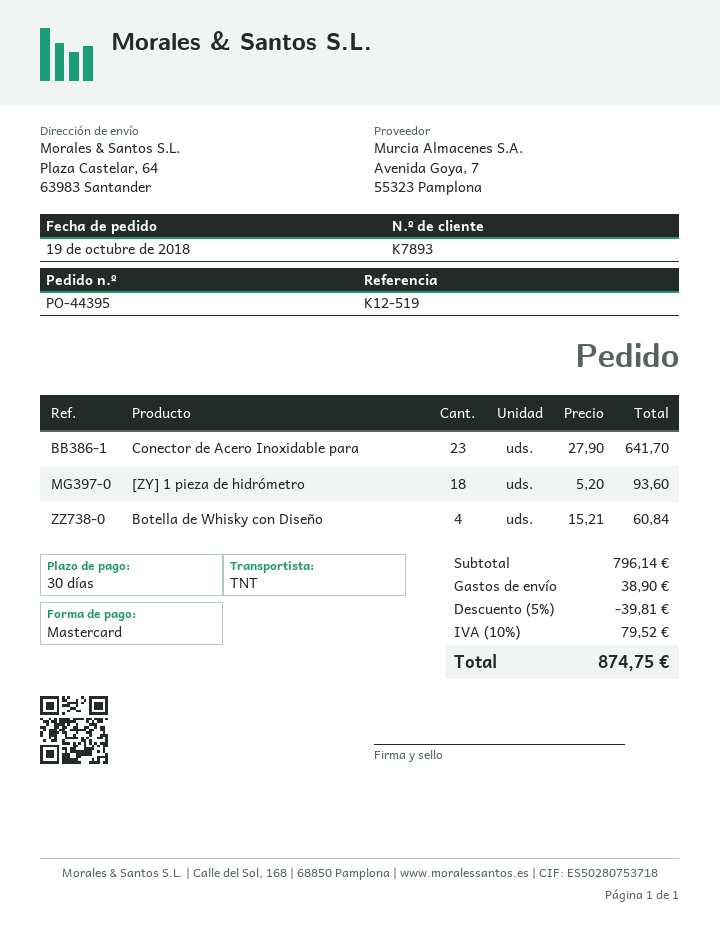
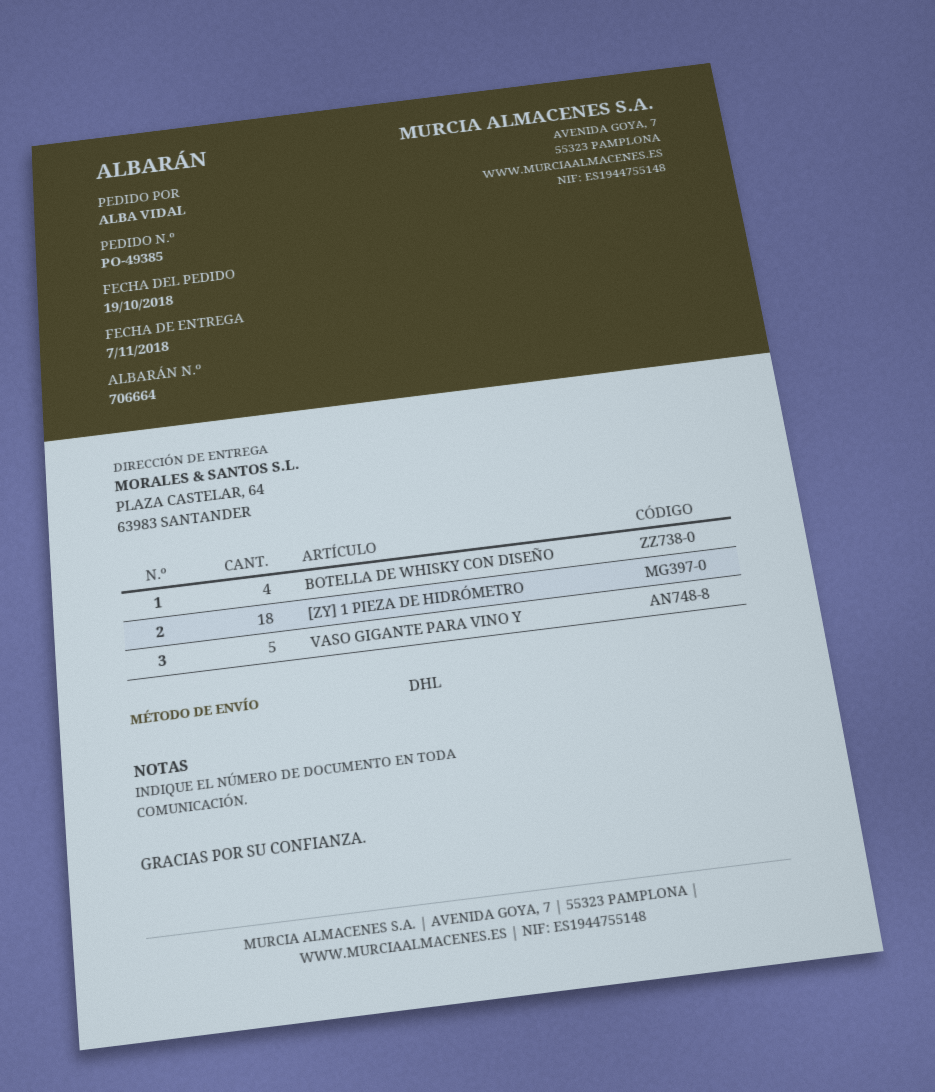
order number: PO-44395 -> PO-49385
shipping method: TNT -> DHL
Conector de Acero Inoxidable para: 23 -> none
VASO GIGANTE PARA VINO Y: none -> 5

